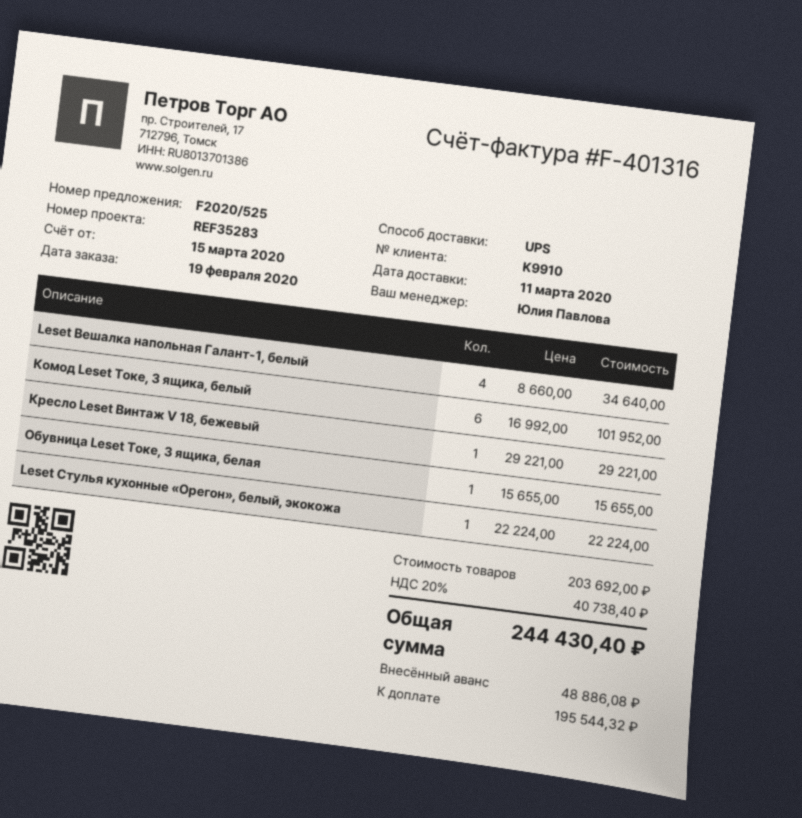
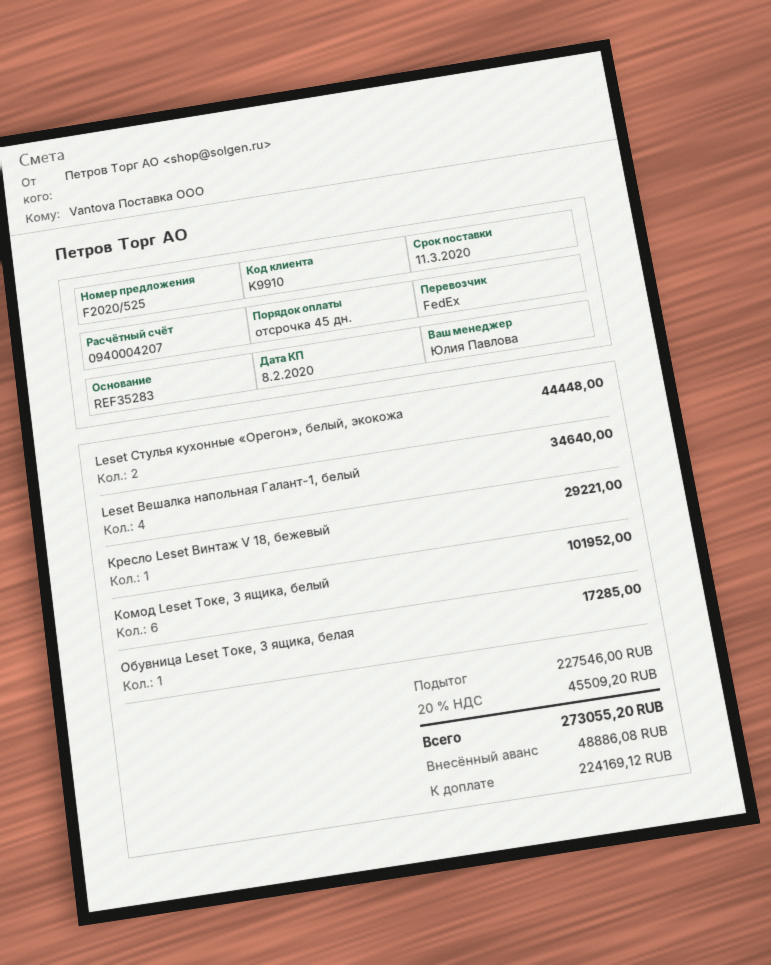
shipping method: UPS -> FedEx
Обувница Leset Токе, 3 ящика, белая: 1 for 15655.00 -> 1 for 17285.00
Leset Стулья кухонные «Орегон», белый, экокожа: 1 for 22224.00 -> 2 for 44448.00
subtotal: 203692.00 -> 227546.00
tax: 20% = 40738.40 -> 20% = 45509.20
total: 244430.40 -> 273055.20
balance: 195544.32 -> 224169.12

